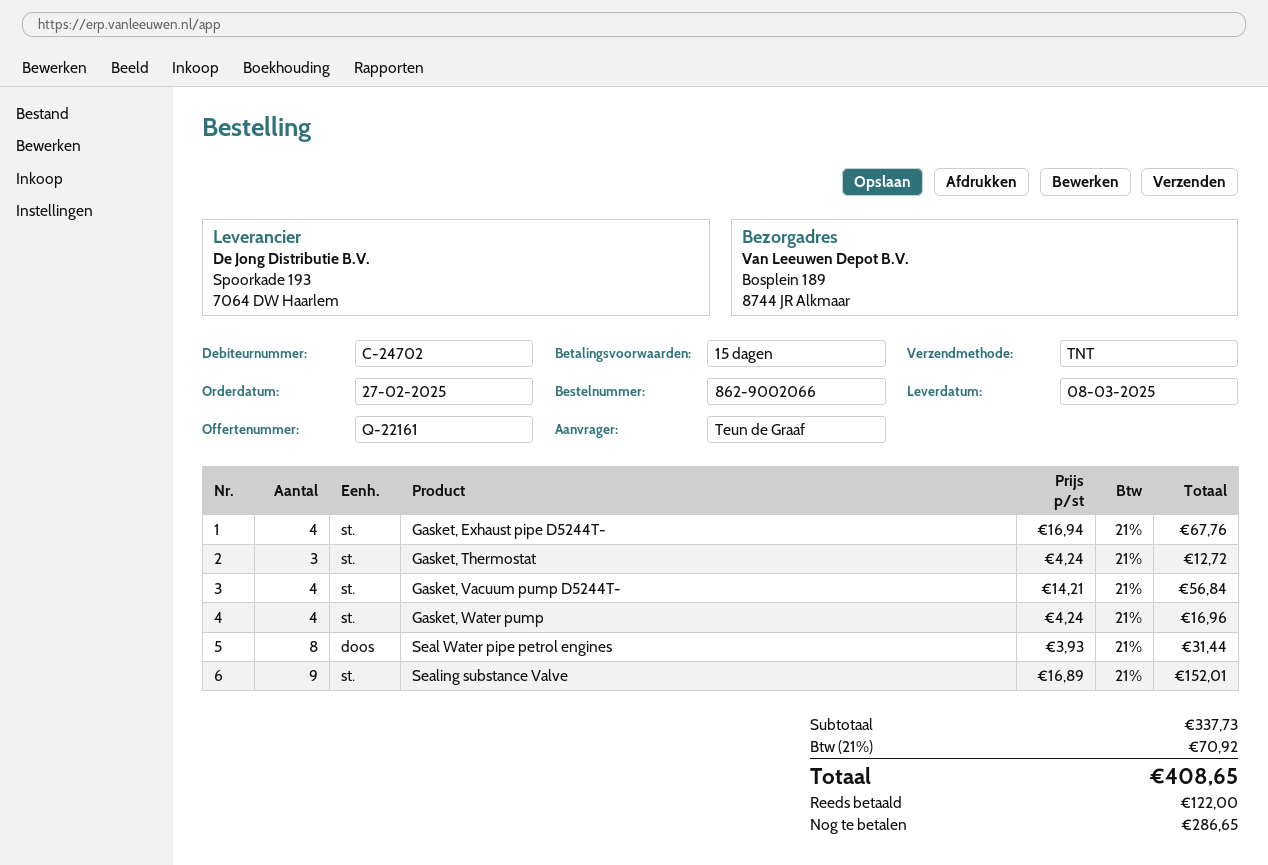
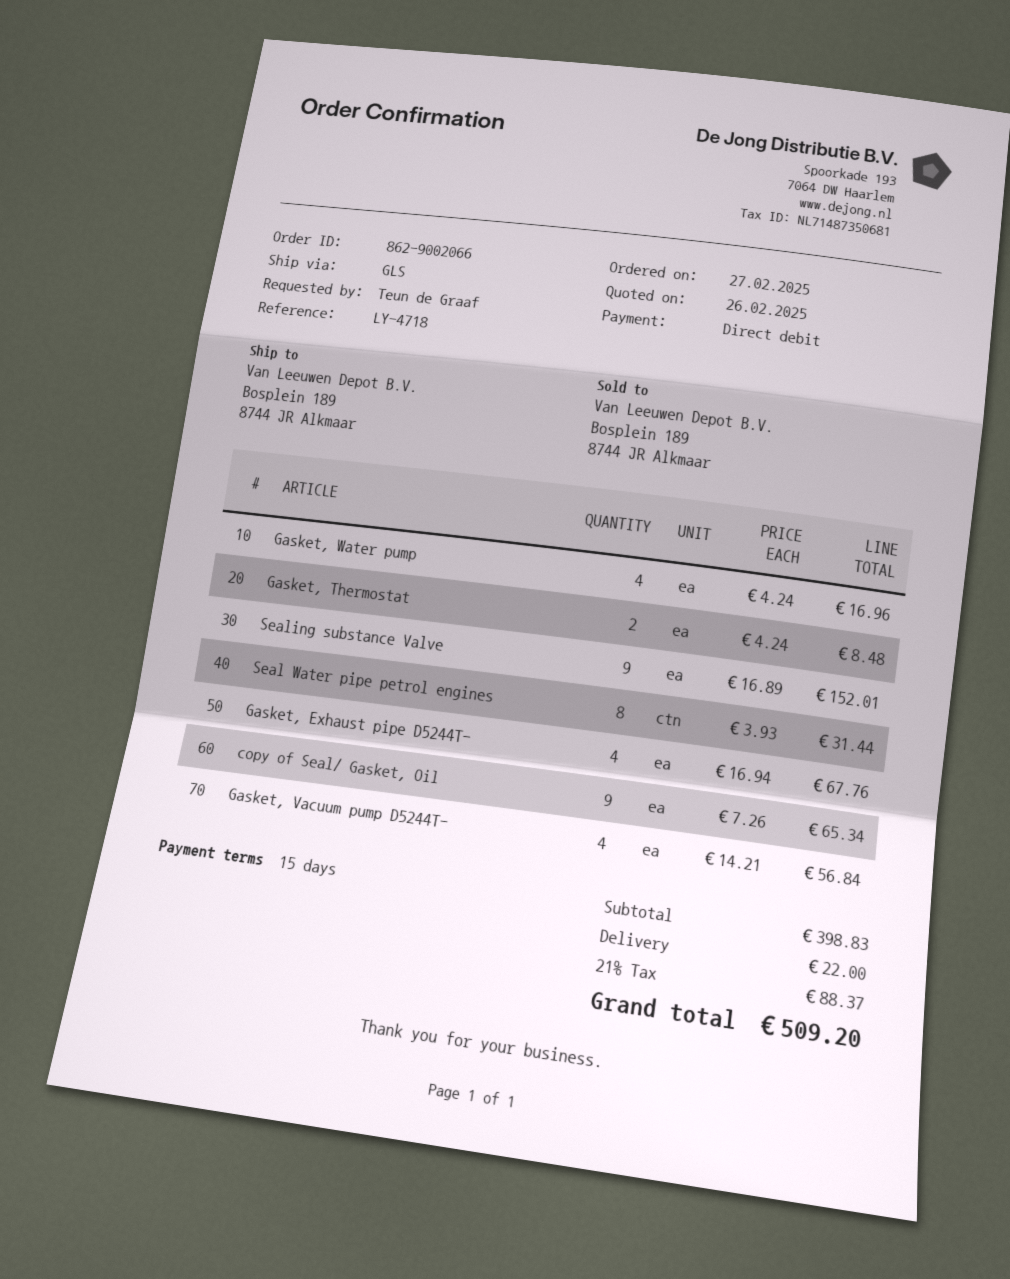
shipping method: TNT -> GLS
Gasket, Thermostat: 3 x 4.24 = 12.72 -> 2 x 4.24 = 8.48
copy of Seal/ Gasket, Oil: none -> 9 x 7.26 = 65.34
subtotal: 337.73 -> 398.83
shipping: none -> 22.00
tax: 21% = 70.92 -> 21% = 88.37
total: 408.65 -> 509.20

